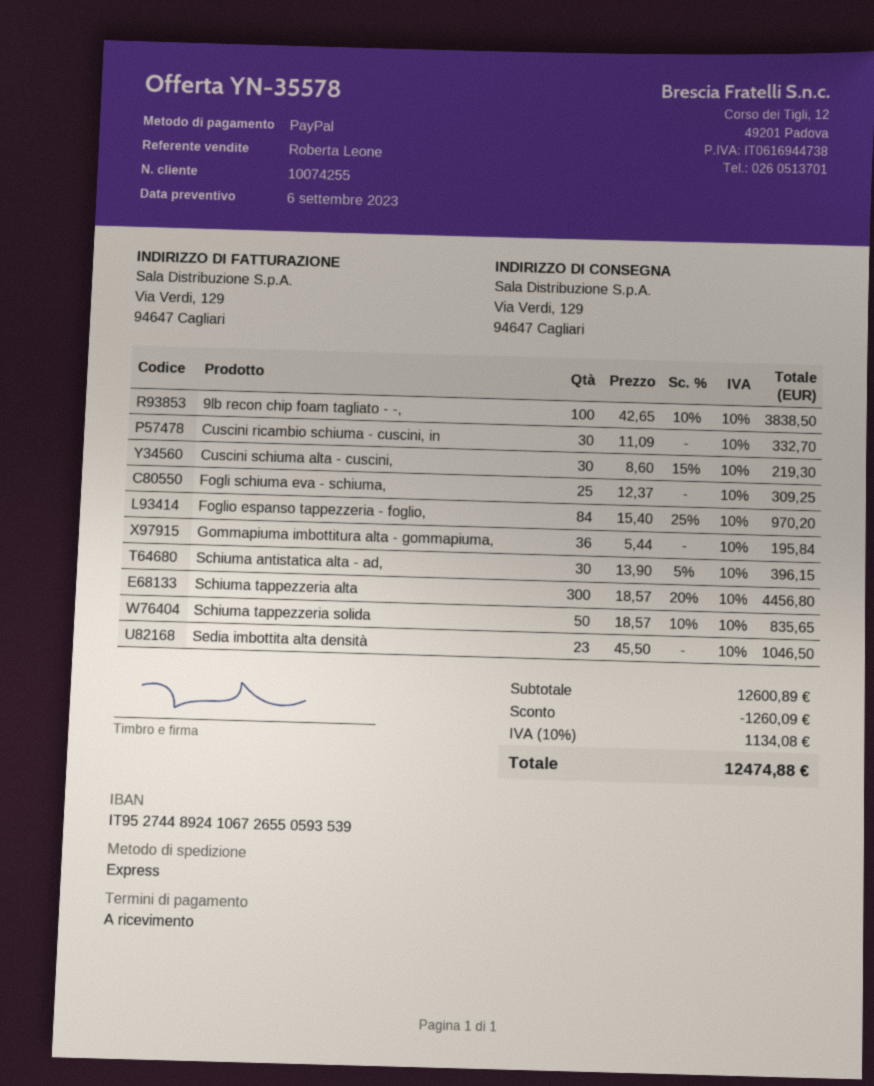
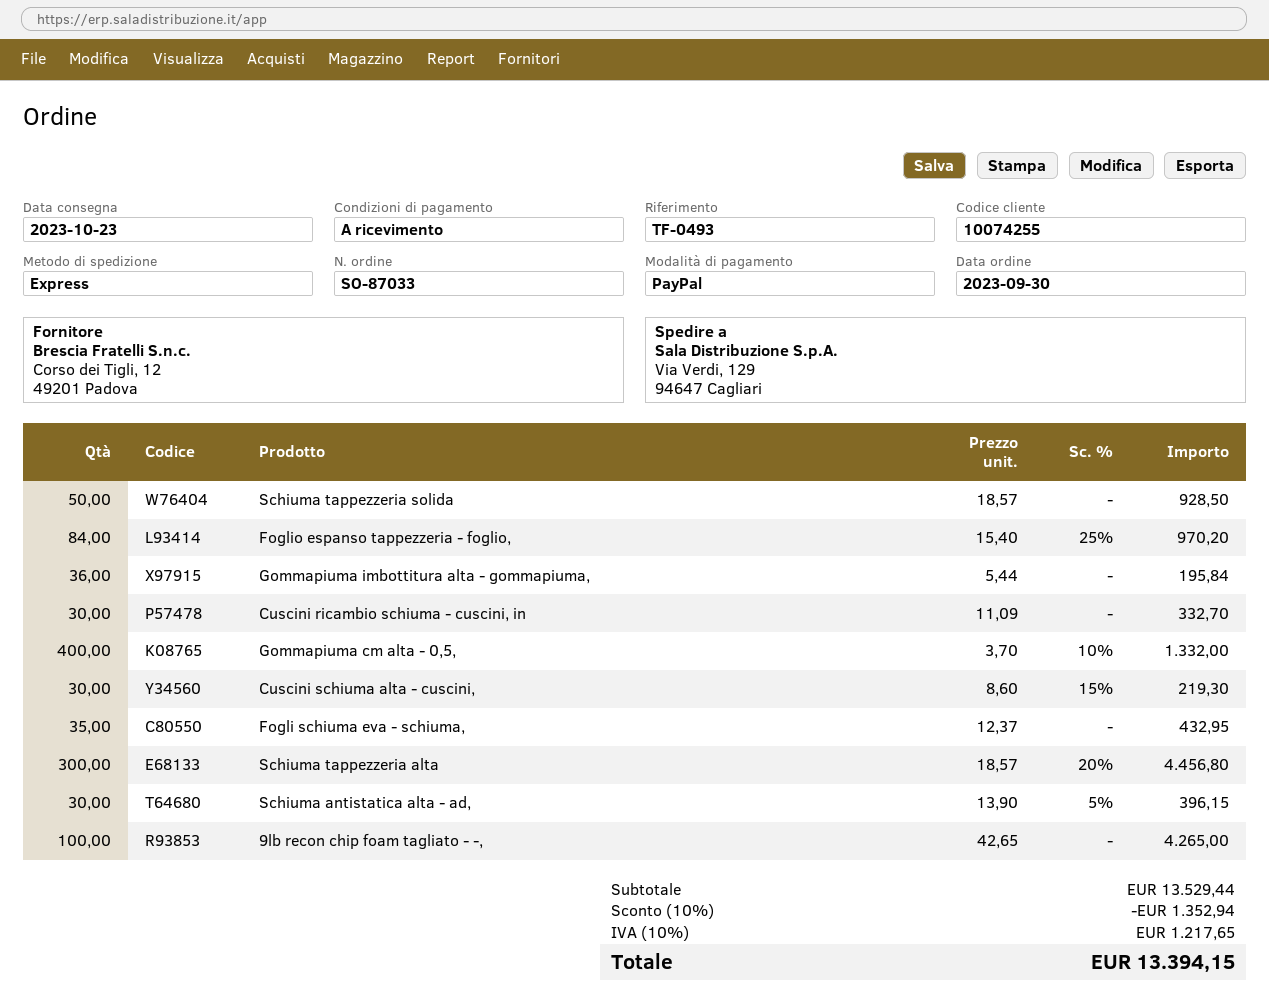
9lb recon chip foam tagliato - -,: 100 x 42.65 - 10% = 3838.50 -> 100 x 42.65 = 4265.00
Fogli schiuma eva - schiuma,: 25 x 12.37 = 309.25 -> 35 x 12.37 = 432.95
Schiuma tappezzeria solida: 50 x 18.57 - 10% = 835.65 -> 50 x 18.57 = 928.50
Sedia imbottita alta densità: 23 x 45.50 = 1046.50 -> none
Gommapiuma cm alta - 0,5,: none -> 400 x 3.70 - 10% = 1332.00
subtotal: 12600.89 -> 13529.44
discount: 1260.09 -> 1352.94
tax: 10% = 1134.08 -> 10% = 1217.65
total: 12474.88 -> 13394.15

